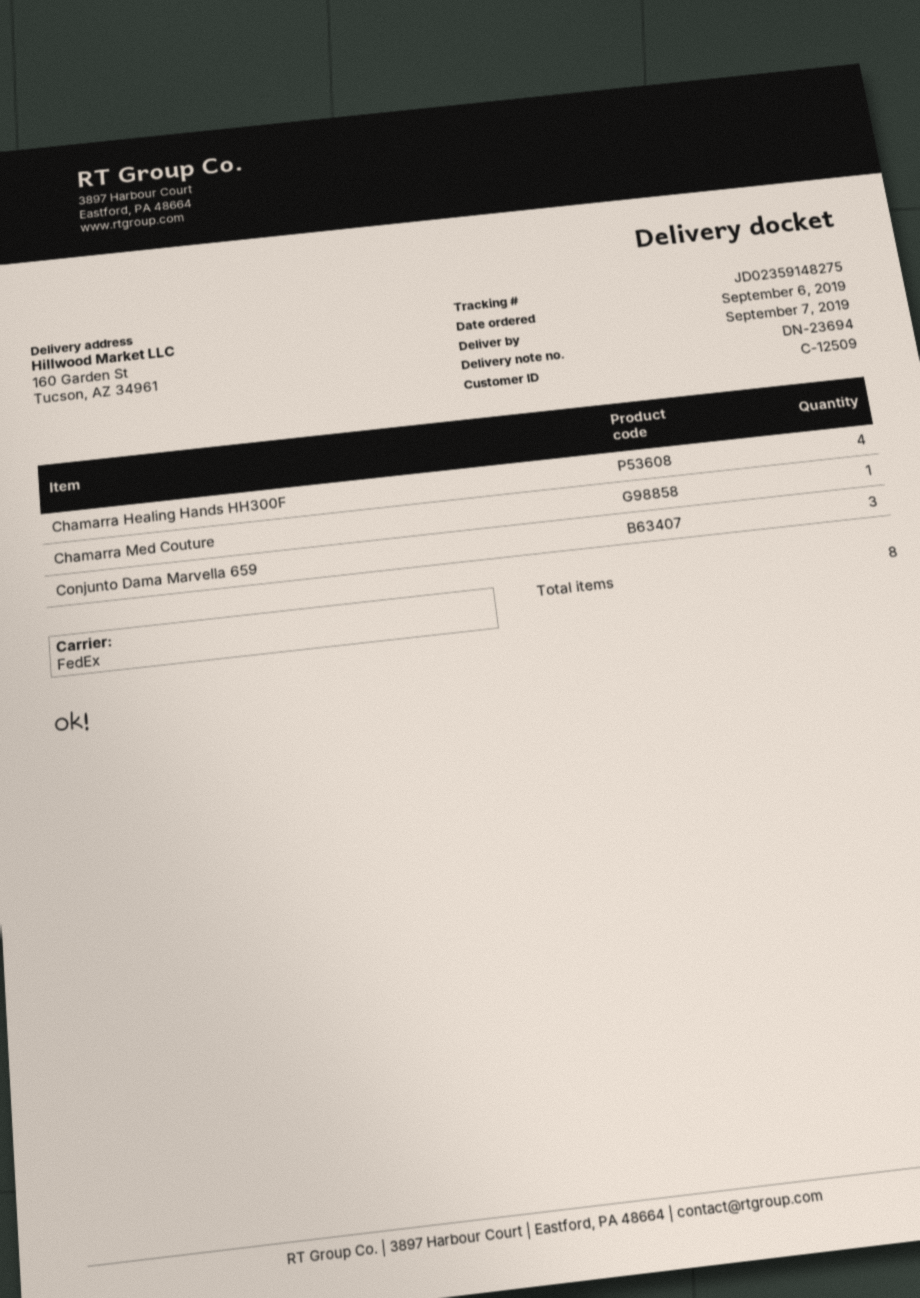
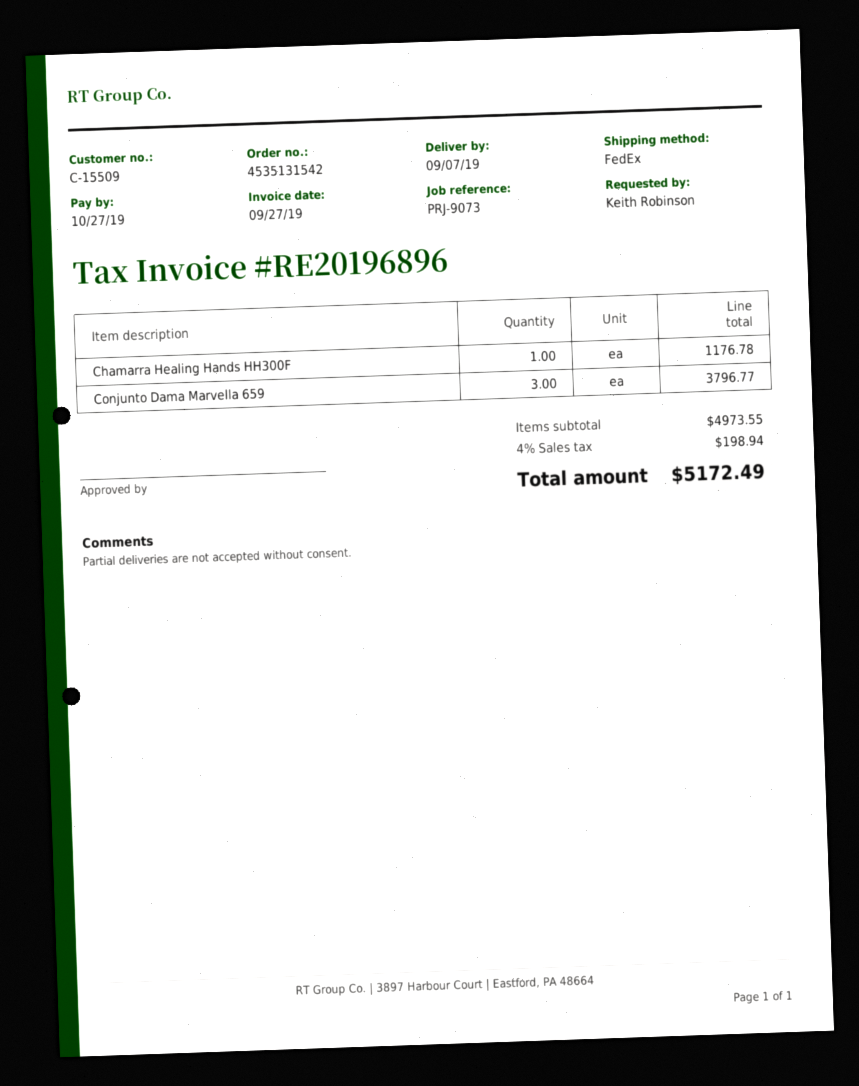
customer number: C-12509 -> C-15509
Chamarra Healing Hands HH300F: 4 -> 1
Chamarra Med Couture: 1 -> none

